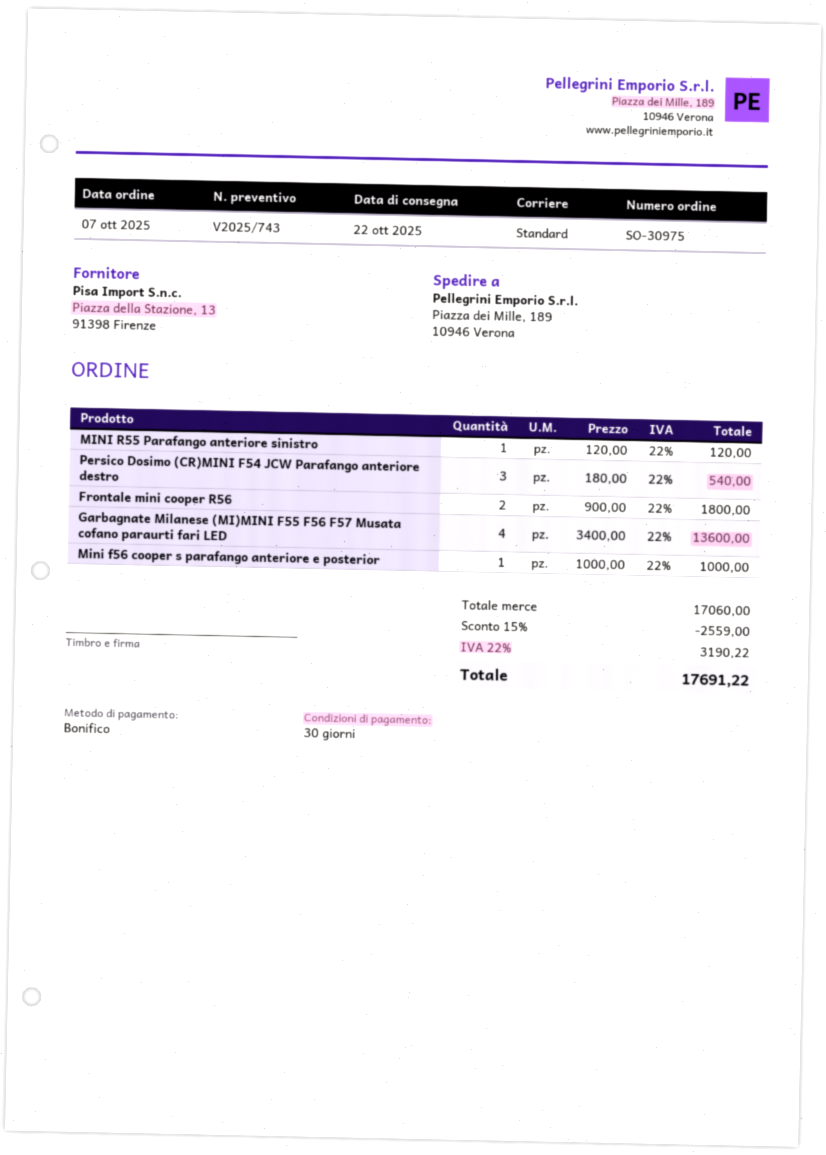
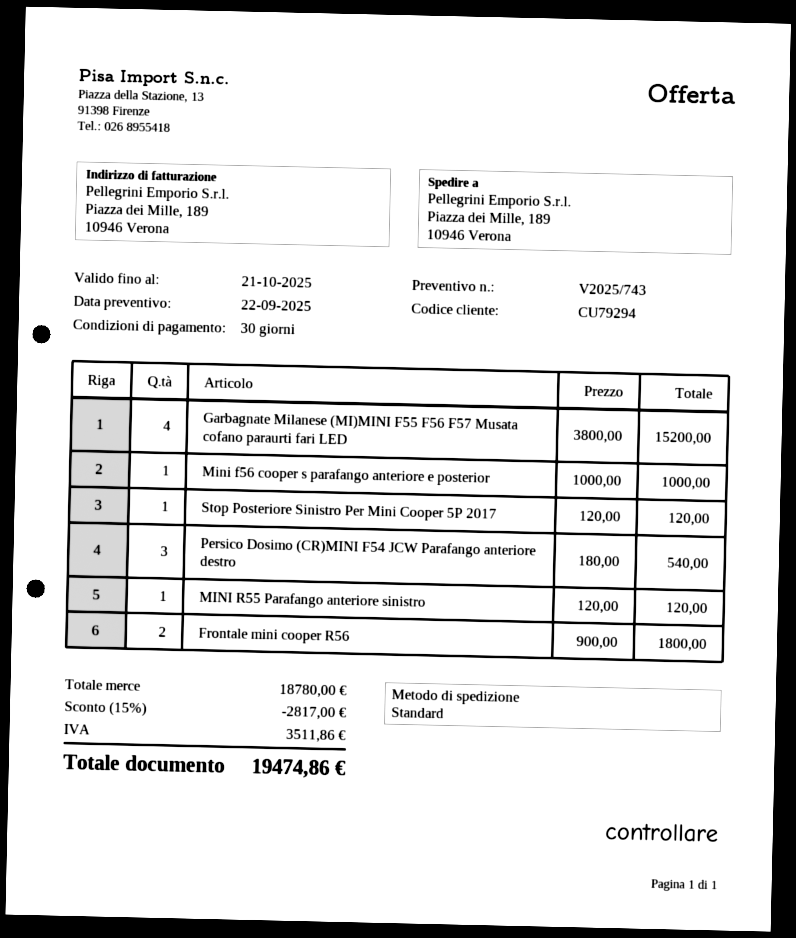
Garbagnate Milanese (MI)MINI F55 F56 F57 Musata cofano paraurti fari LED: 4 x 3400.00 = 13600.00 -> 4 x 3800.00 = 15200.00
Stop Posteriore Sinistro Per Mini Cooper 5P 2017: none -> 1 x 120.00 = 120.00
subtotal: 17060.00 -> 18780.00
discount: 15% = 2559.00 -> 15% = 2817.00
tax: 3190.22 -> 3511.86
total: 17691.22 -> 19474.86

